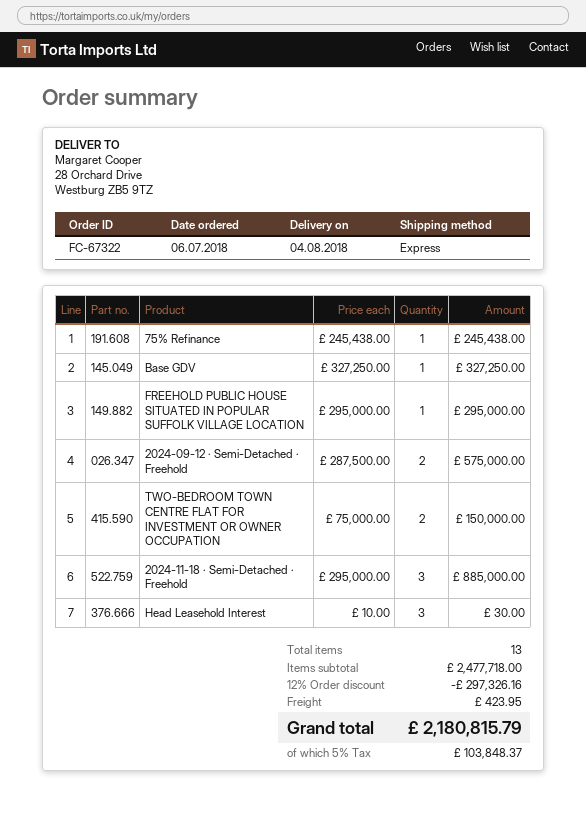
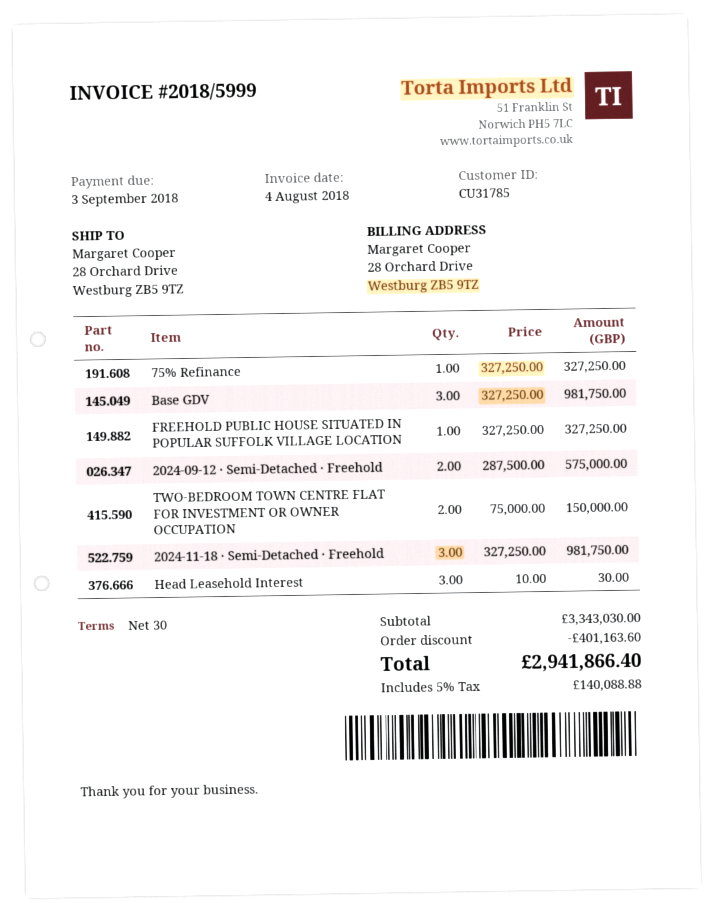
75% Refinance: 1 x 245438.00 = 245438.00 -> 1 x 327250.00 = 327250.00
Base GDV: 1 x 327250.00 = 327250.00 -> 3 x 327250.00 = 981750.00
FREEHOLD PUBLIC HOUSE SITUATED IN POPULAR SUFFOLK VILLAGE LOCATION: 1 x 295000.00 = 295000.00 -> 1 x 327250.00 = 327250.00
2024-11-18 · Semi-Detached · Freehold: 3 x 295000.00 = 885000.00 -> 3 x 327250.00 = 981750.00
subtotal: 2477718.00 -> 3343030.00
discount: 297326.16 -> 401163.60
shipping: 423.95 -> none
tax: 5% = 103848.37 -> 5% = 140088.88
total: 2180815.79 -> 2941866.40

